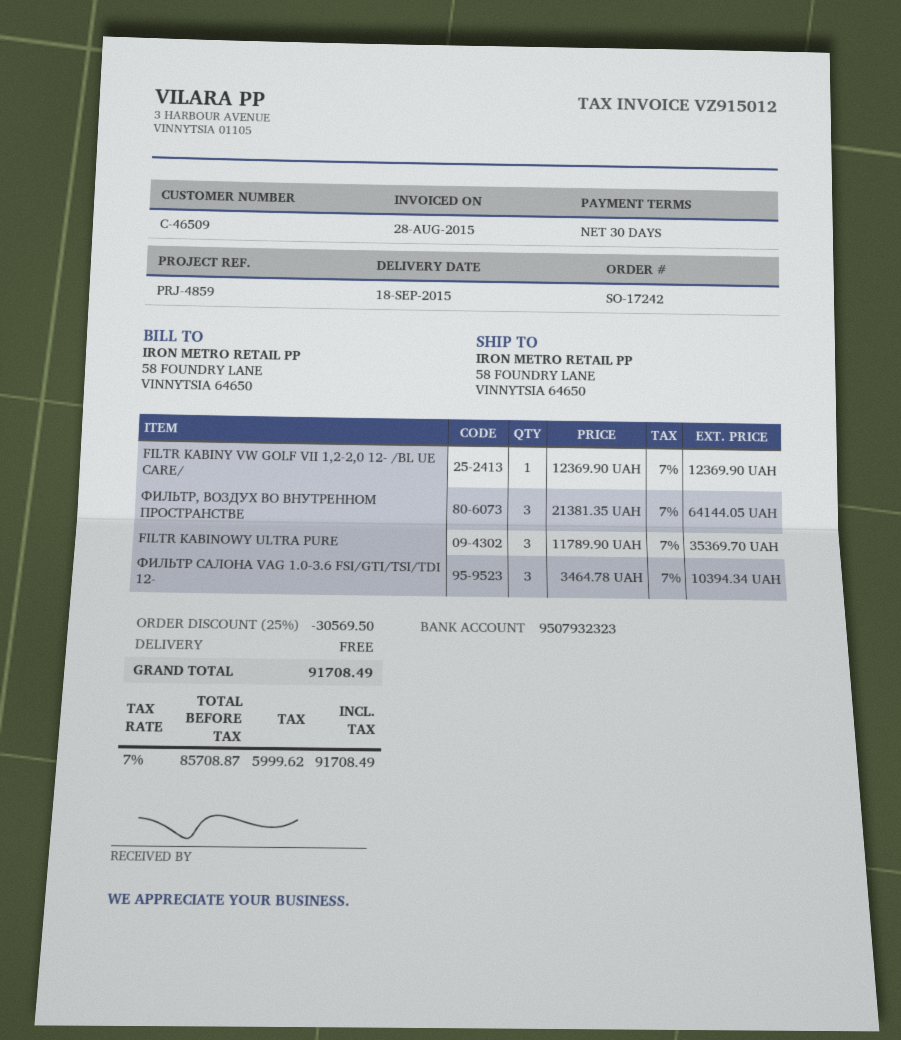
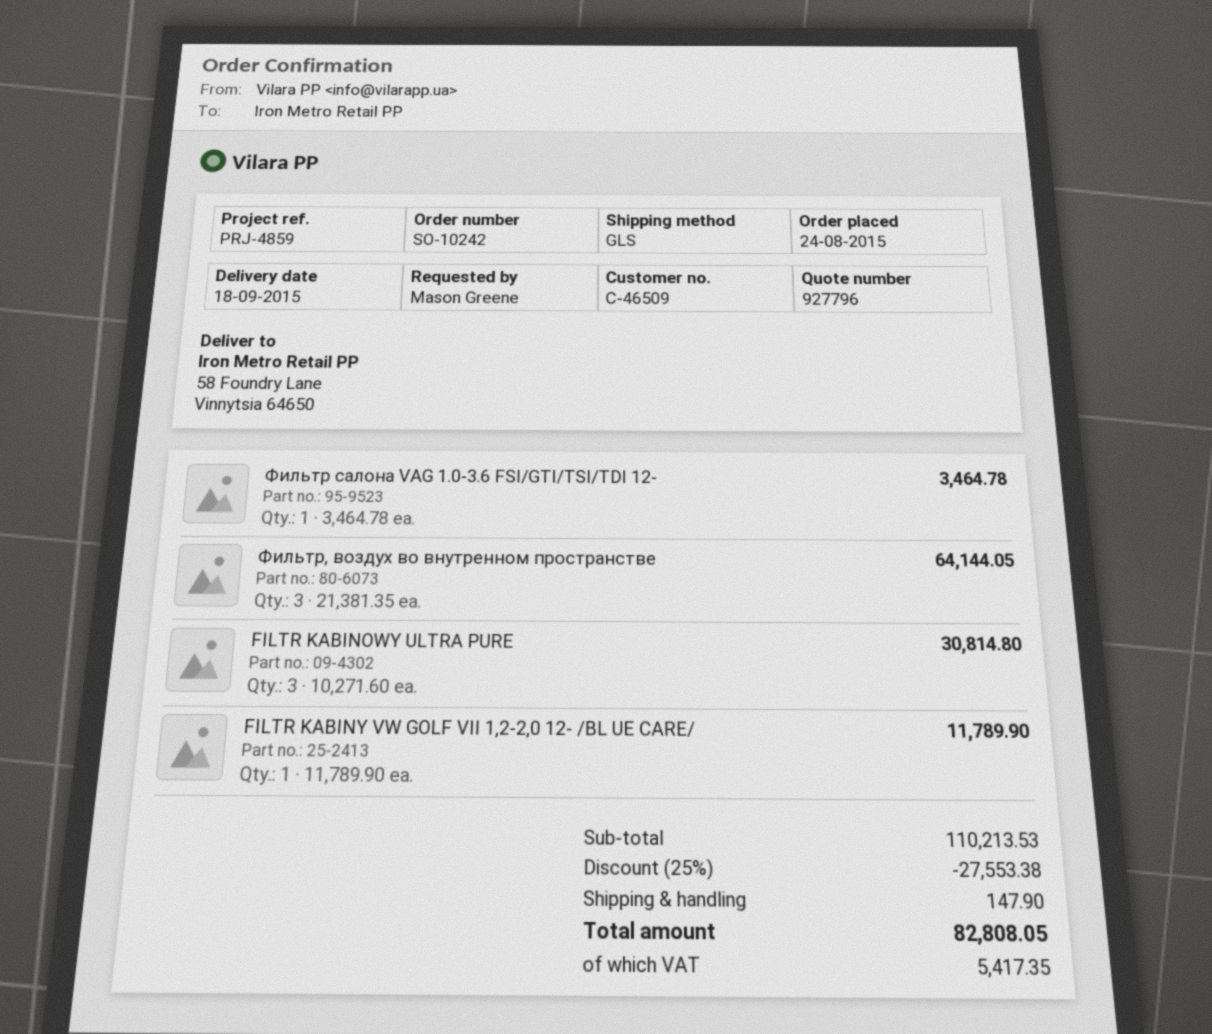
order number: SO-17242 -> SO-10242
FILTR KABINY VW GOLF VII 1,2-2,0 12- /BL UE CARE/: 1 x 12369.90 = 12369.90 -> 1 x 11789.90 = 11789.90
FILTR KABINOWY ULTRA PURE: 3 x 11789.90 = 35369.70 -> 3 x 10271.60 = 30814.80
ФИЛЬТР САЛОНА VAG 1.0-3.6 FSI/GTI/TSI/TDI 12-: 3 x 3464.78 = 10394.34 -> 1 x 3464.78 = 3464.78
discount: 25% = 30569.50 -> 25% = 27553.38
shipping: 0.00 -> 147.90
tax: 5999.62 -> 5417.35
total: 91708.49 -> 82808.05

